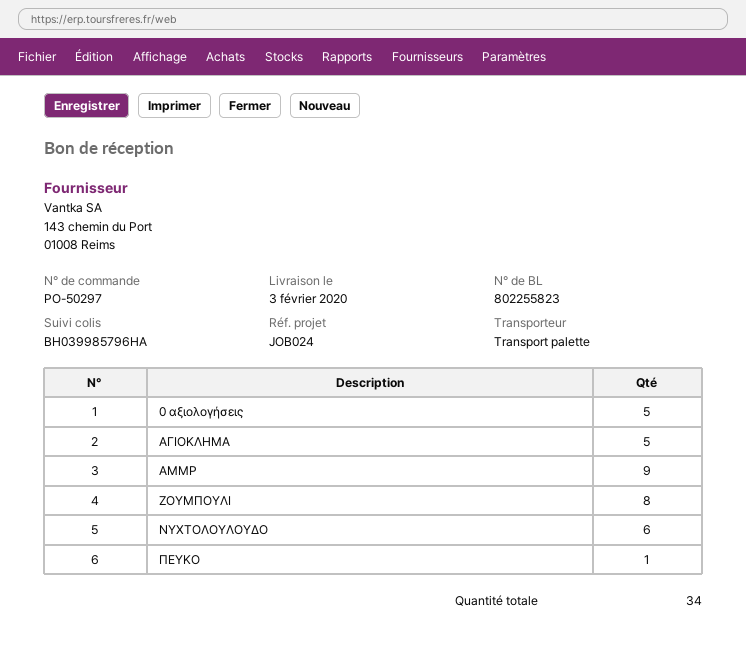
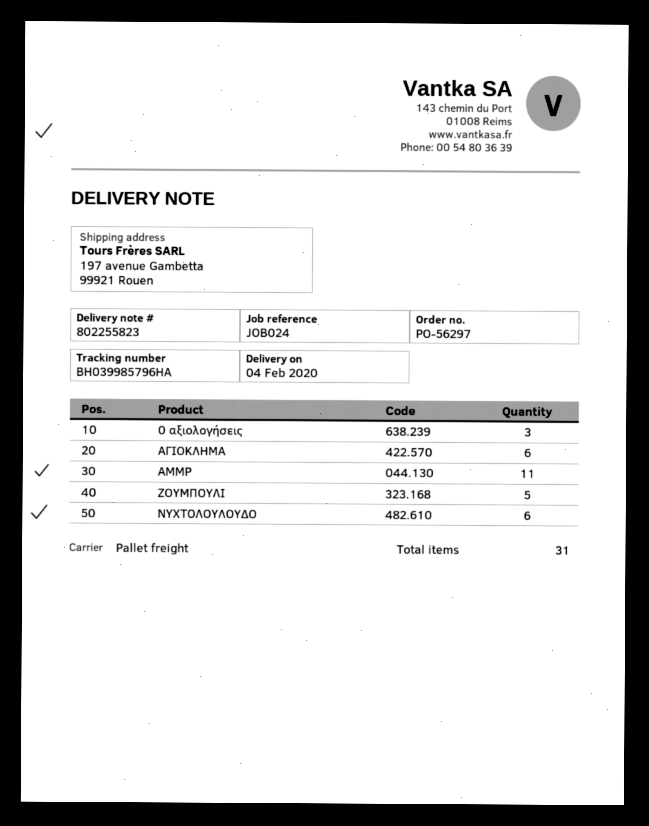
order number: PO-50297 -> PO-56297
delivery date: 2020-02-03 -> 2020-02-04
0 αξιολογήσεις: 5 -> 3
ΑΓΙΟΚΛΗΜΑ: 5 -> 6
ΑΜΜΡ: 9 -> 11
ΖΟΥΜΠΟΥΛΙ: 8 -> 5
ΠΕΥΚΟ: 1 -> none
total quantity: 34 -> 31

